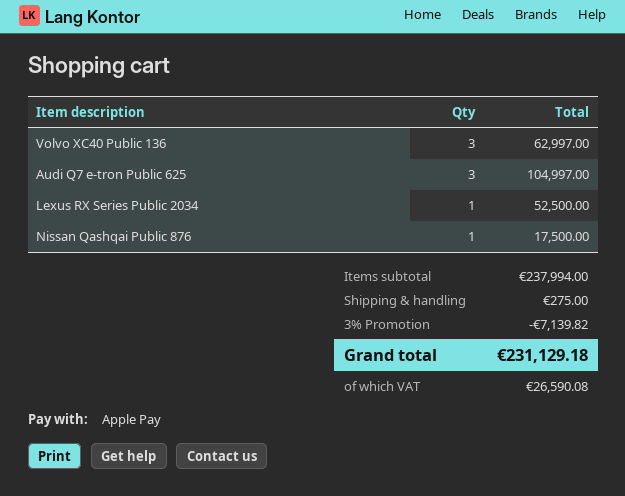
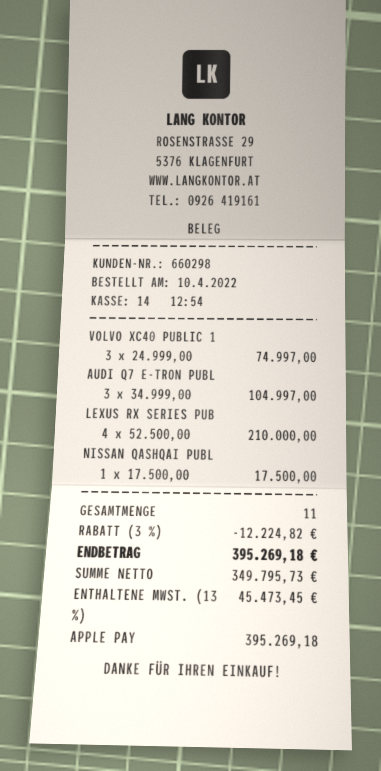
Volvo XC40 Public 136: 3 for 62997.00 -> 3 for 74997.00
Lexus RX Series Public 2034: 1 for 52500.00 -> 4 for 210000.00
discount: 3% = 7139.82 -> 3% = 12224.82
shipping: 275.00 -> none
tax: 26590.08 -> 45473.45
total: 231129.18 -> 395269.18

